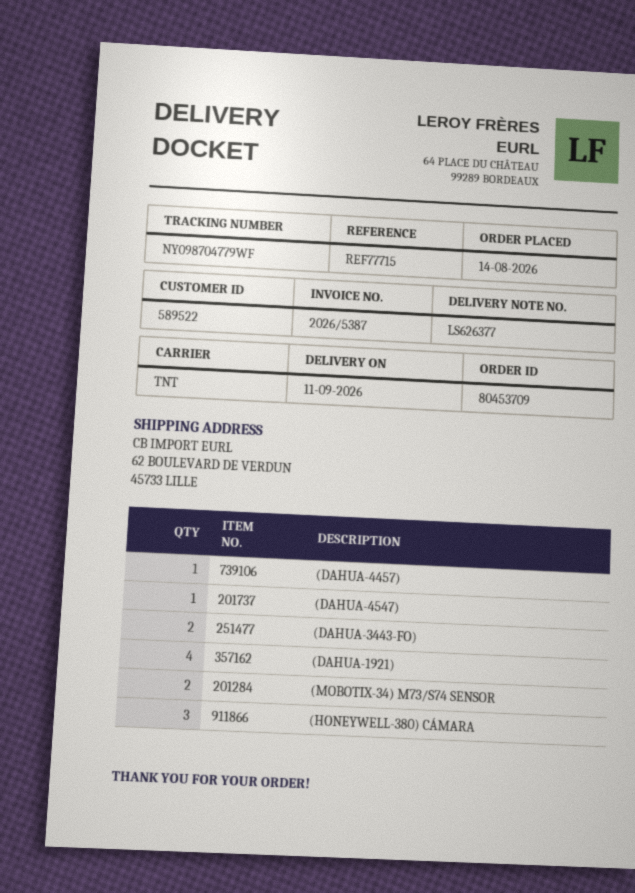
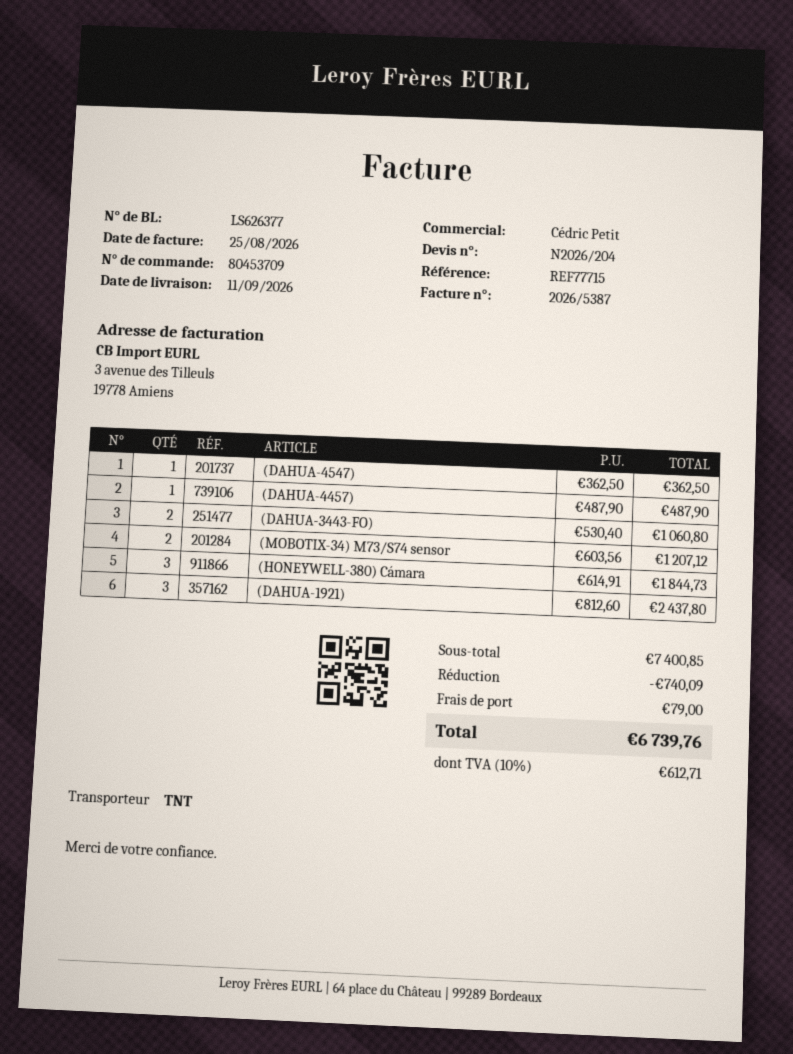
(DAHUA-1921): 4 -> 3

